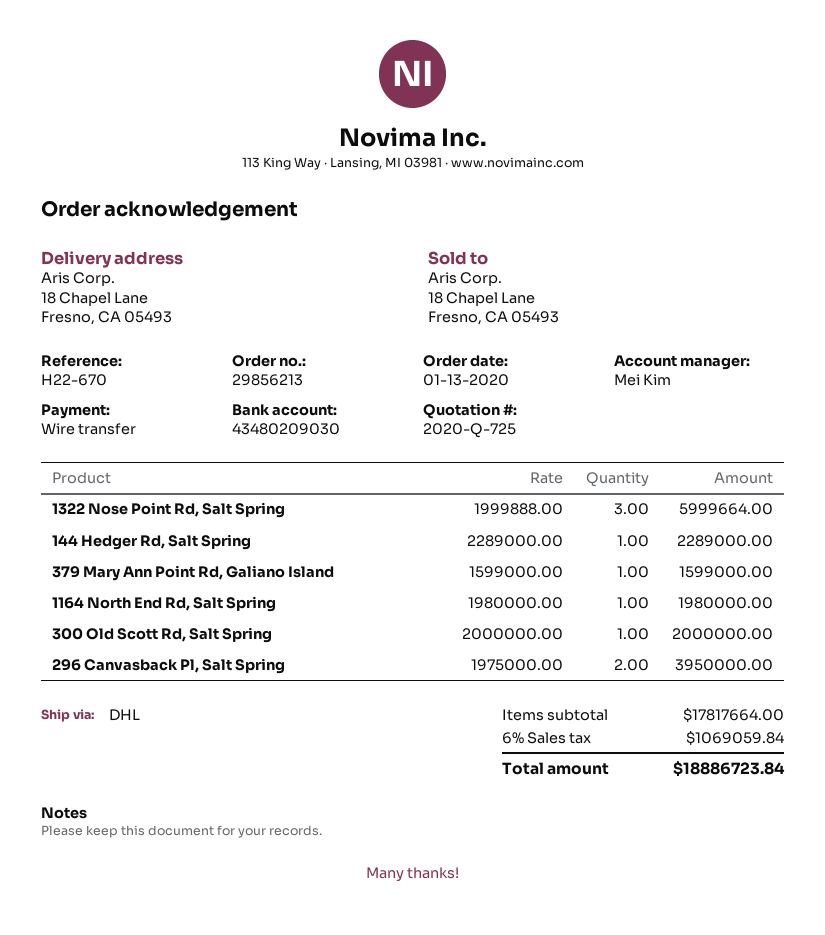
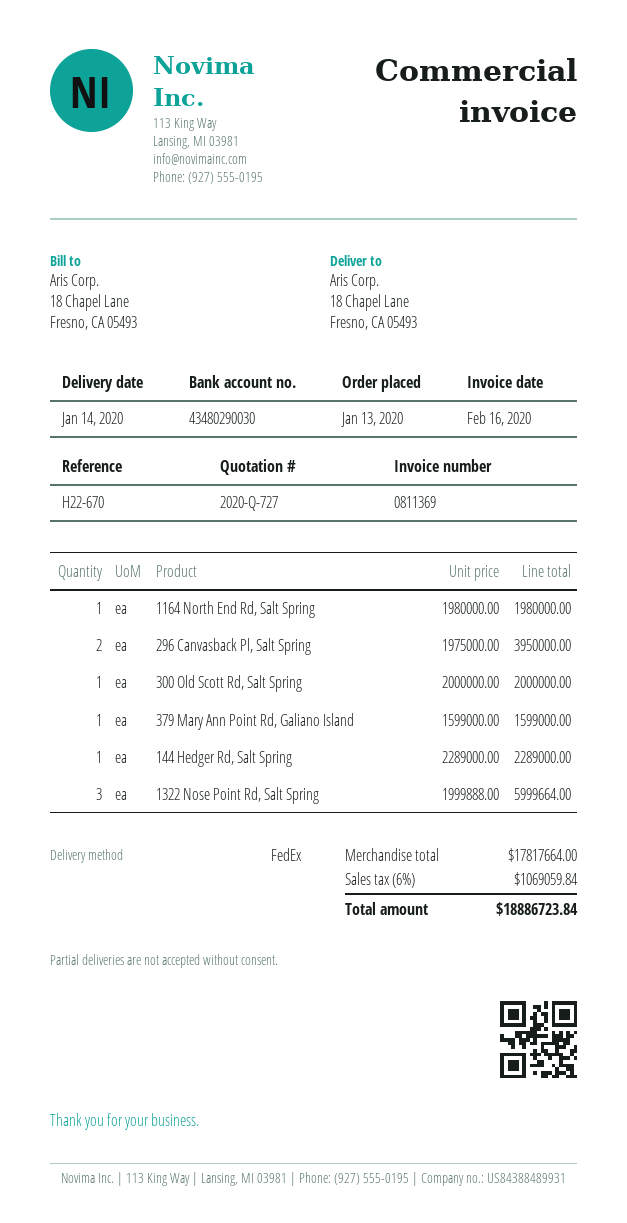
quote number: 2020-Q-725 -> 2020-Q-727
bank account: 43480209030 -> 43480290030
shipping method: DHL -> FedEx

